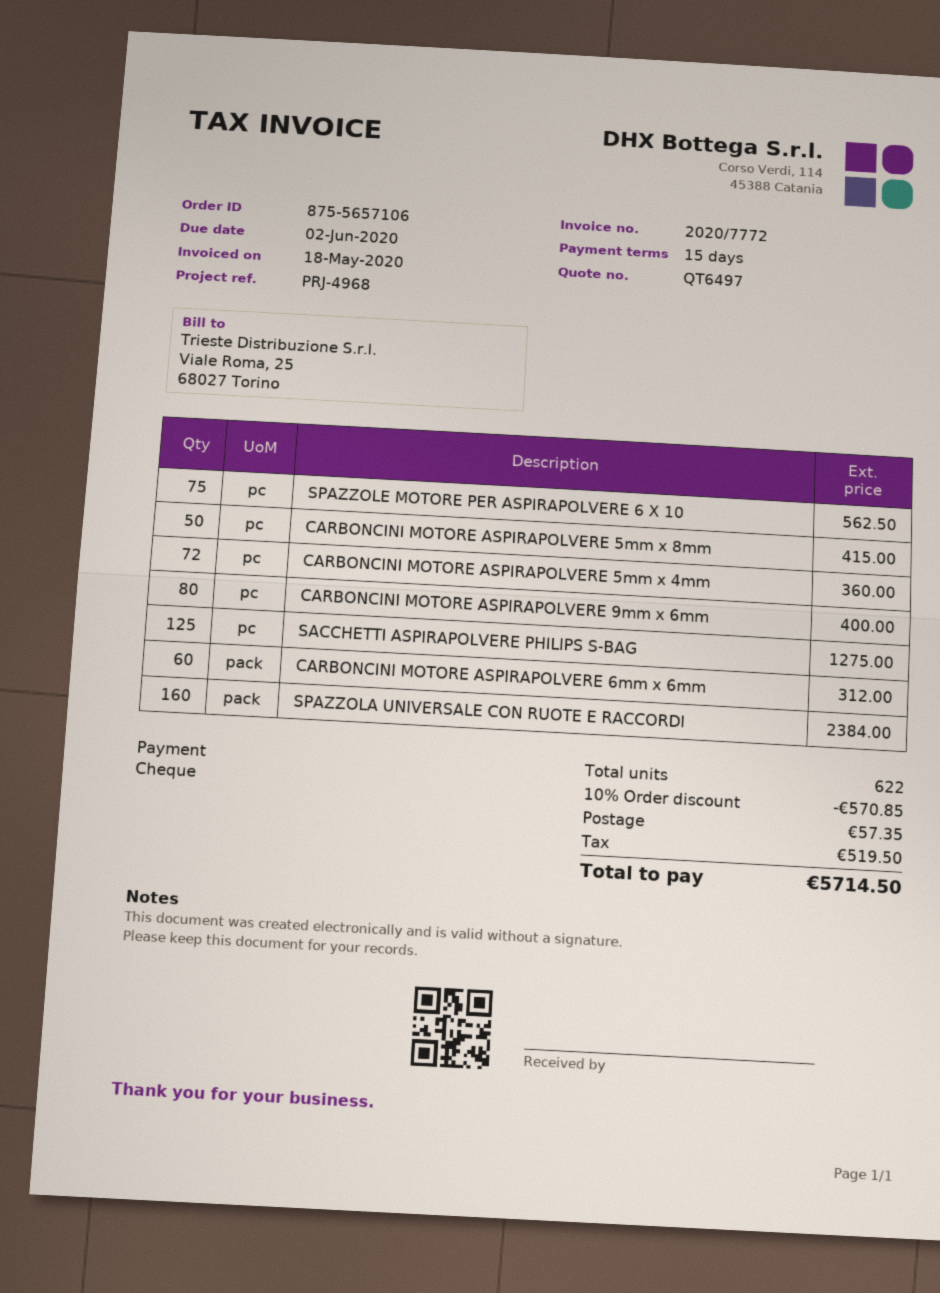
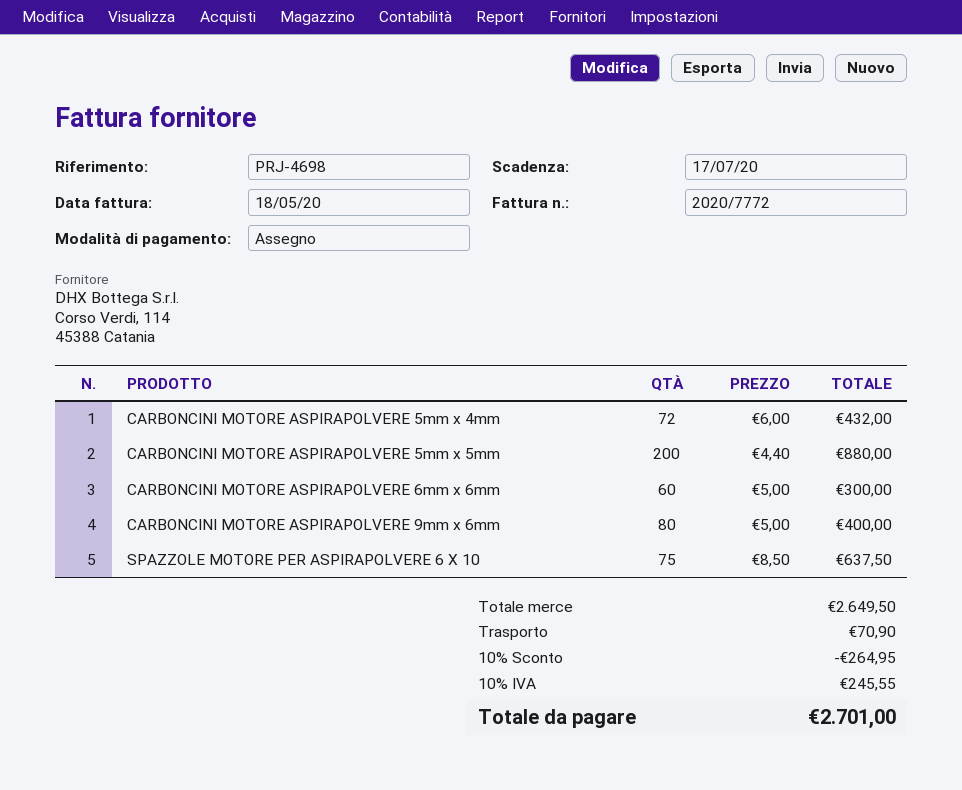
due date: 2020-06-02 -> 2020-07-17
reference: PRJ-4968 -> PRJ-4698
SPAZZOLE MOTORE PER ASPIRAPOLVERE 6 X 10: 75 for 562.50 -> 75 for 637.50
CARBONCINI MOTORE ASPIRAPOLVERE 5mm x 8mm: 50 for 415.00 -> none
CARBONCINI MOTORE ASPIRAPOLVERE 5mm x 4mm: 72 for 360.00 -> 72 for 432.00
SACCHETTI ASPIRAPOLVERE PHILIPS S-BAG: 125 for 1275.00 -> none
CARBONCINI MOTORE ASPIRAPOLVERE 6mm x 6mm: 60 for 312.00 -> 60 for 300.00
SPAZZOLA UNIVERSALE CON RUOTE E RACCORDI: 160 for 2384.00 -> none
CARBONCINI MOTORE ASPIRAPOLVERE 5mm x 5mm: none -> 200 for 880.00
discount: 10% = 570.85 -> 10% = 264.95
shipping: 57.35 -> 70.90
tax: 519.50 -> 245.55
total: 5714.50 -> 2701.00

